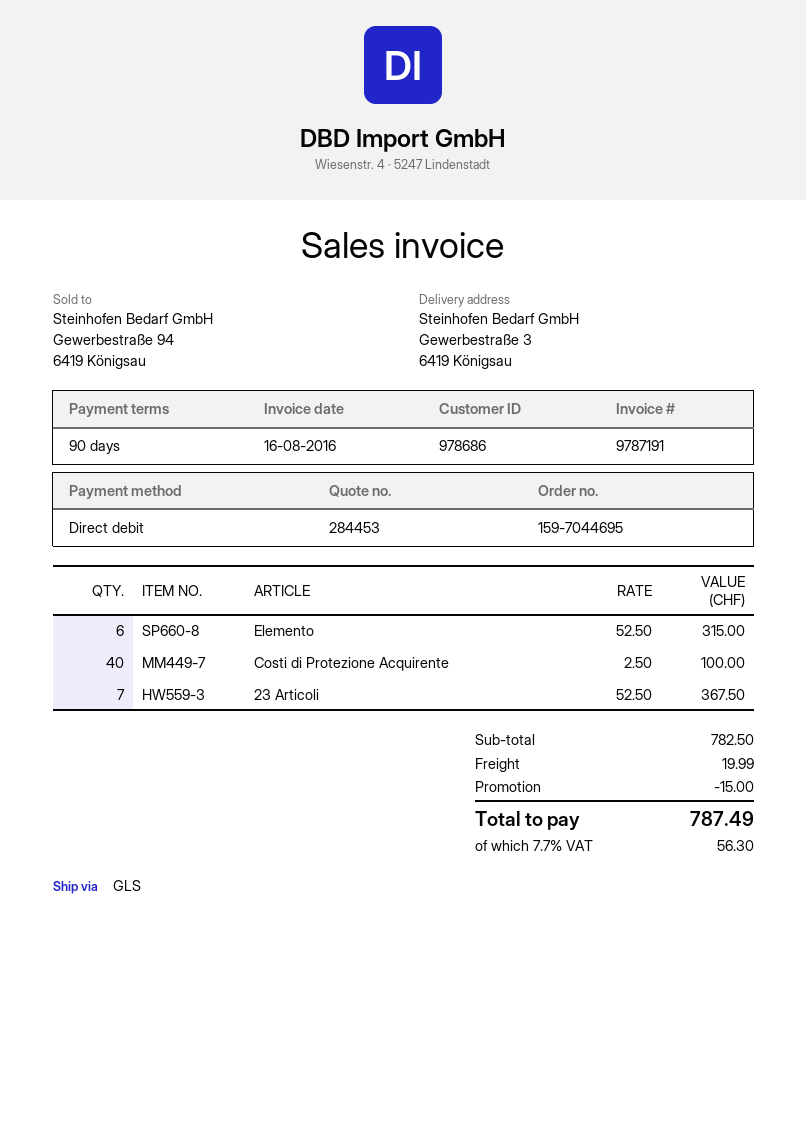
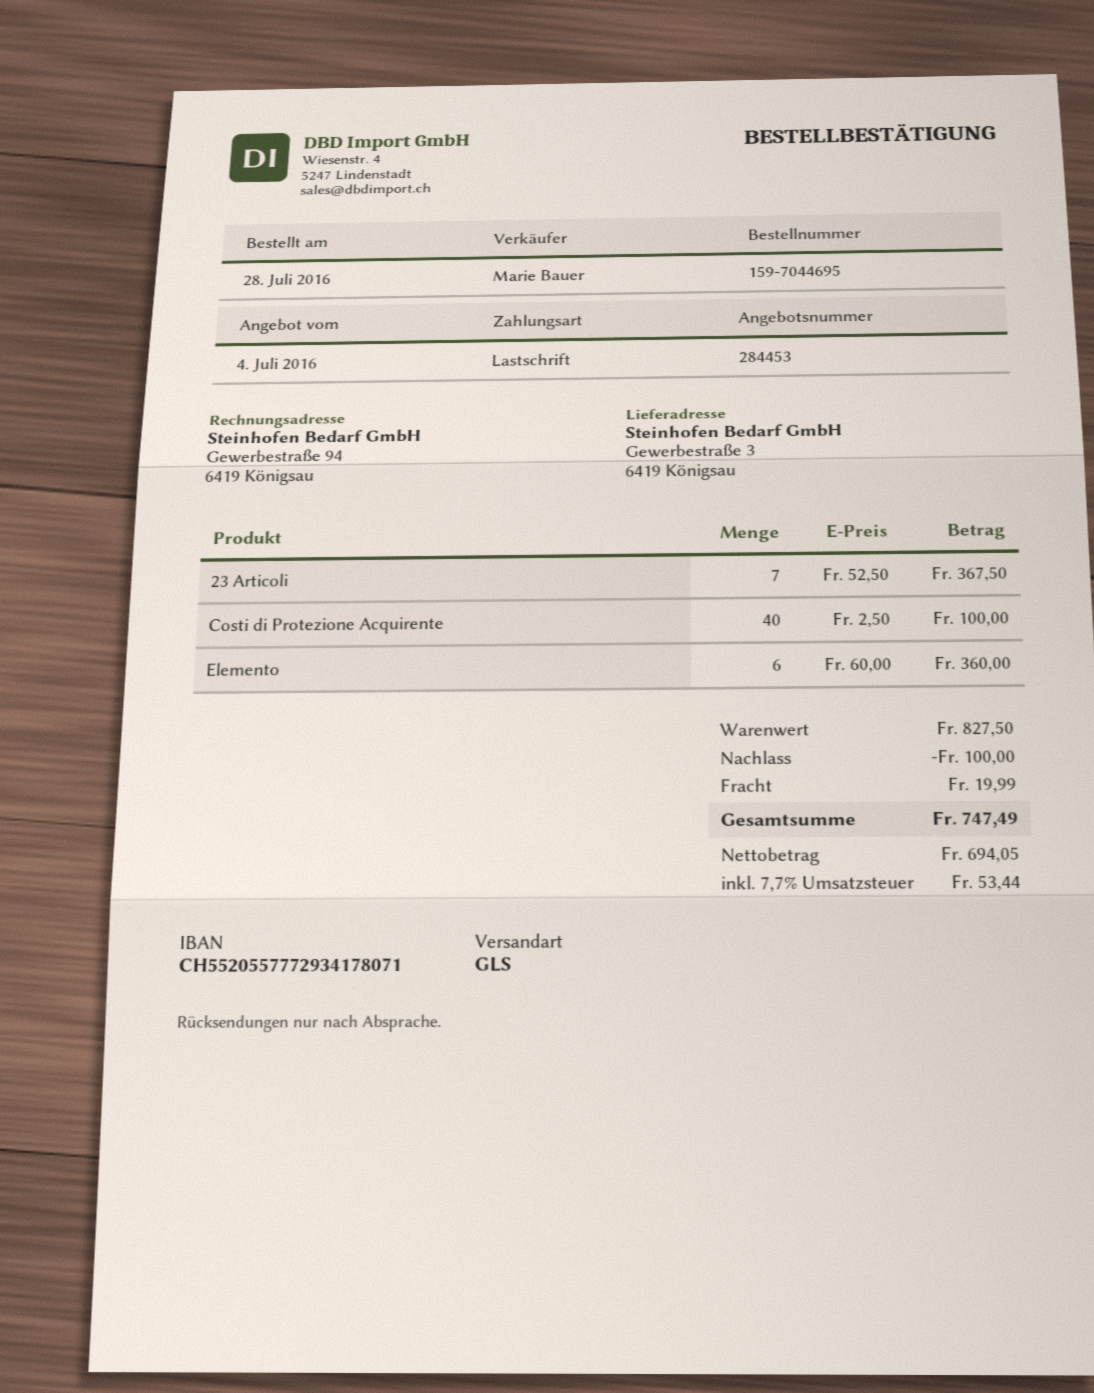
Elemento: 6 x 52.50 = 315.00 -> 6 x 60.00 = 360.00
subtotal: 782.50 -> 827.50
discount: 15.00 -> 100.00
tax: 7.7% = 56.30 -> 7.7% = 53.44
total: 787.49 -> 747.49

